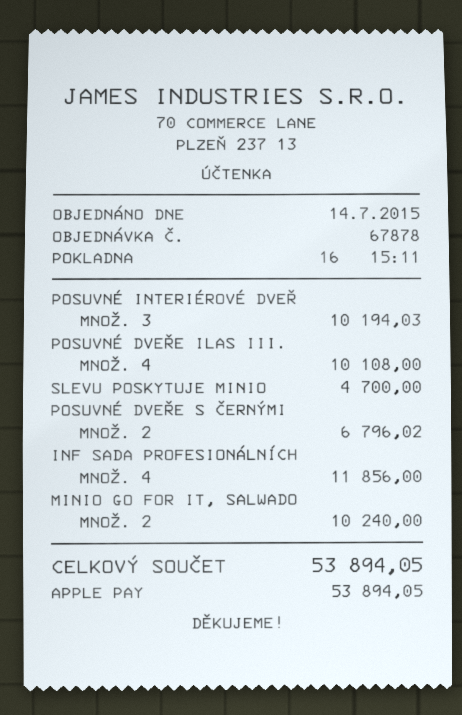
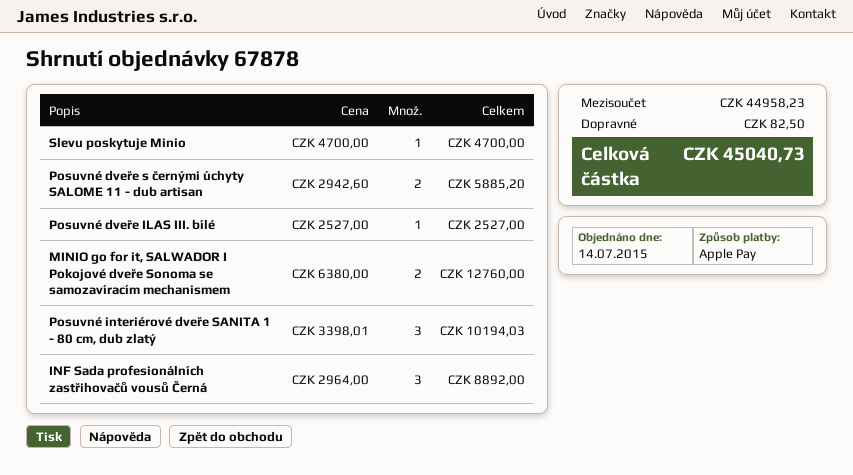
POSUVNÉ DVEŘE ILAS III.: 4 for 10108.00 -> 1 for 2527.00
POSUVNÉ DVEŘE S ČERNÝMI: 2 for 6796.02 -> 2 for 5885.20
INF SADA PROFESIONÁLNÍCH: 4 for 11856.00 -> 3 for 8892.00
MINIO GO FOR IT, SALWADO: 2 for 10240.00 -> 2 for 12760.00
shipping: none -> 82.50
total: 53894.05 -> 45040.73

